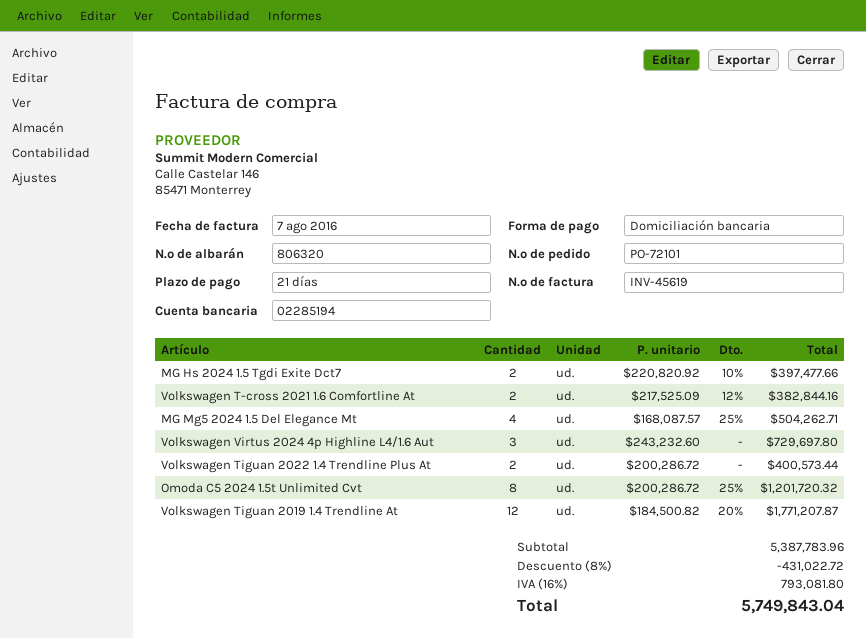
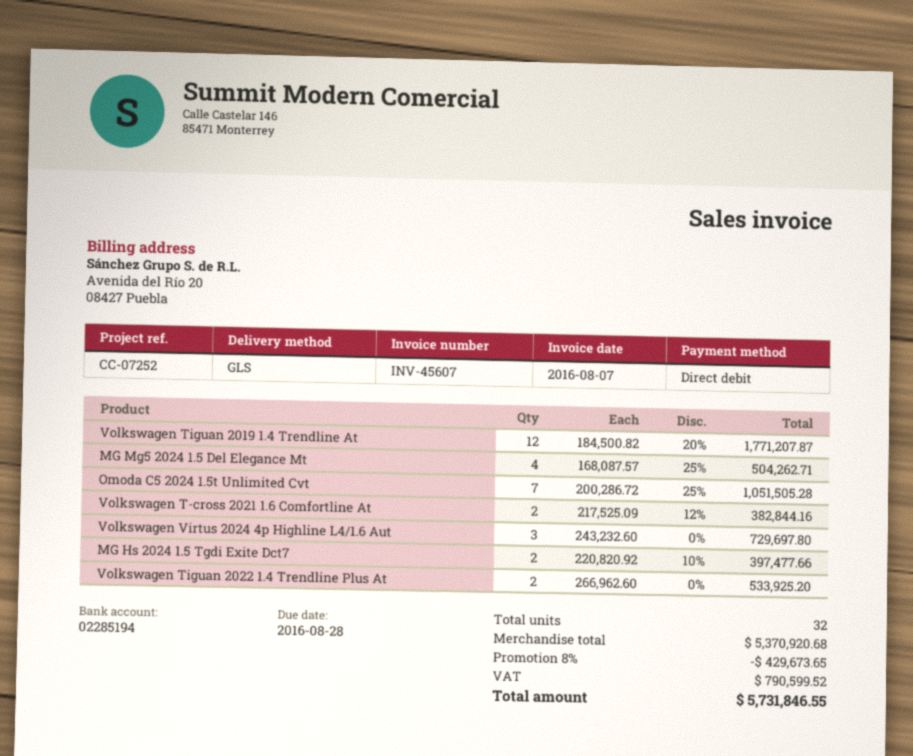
invoice number: INV-45619 -> INV-45607
Volkswagen Tiguan 2022 1.4 Trendline Plus At: 2 x 200286.72 = 400573.44 -> 2 x 266962.60 = 533925.20
Omoda C5 2024 1.5t Unlimited Cvt: 8 x 200286.72 - 25% = 1201720.32 -> 7 x 200286.72 - 25% = 1051505.28
subtotal: 5387783.96 -> 5370920.68
discount: 8% = 431022.72 -> 8% = 429673.65
tax: 793081.80 -> 790599.52
total: 5749843.04 -> 5731846.55

